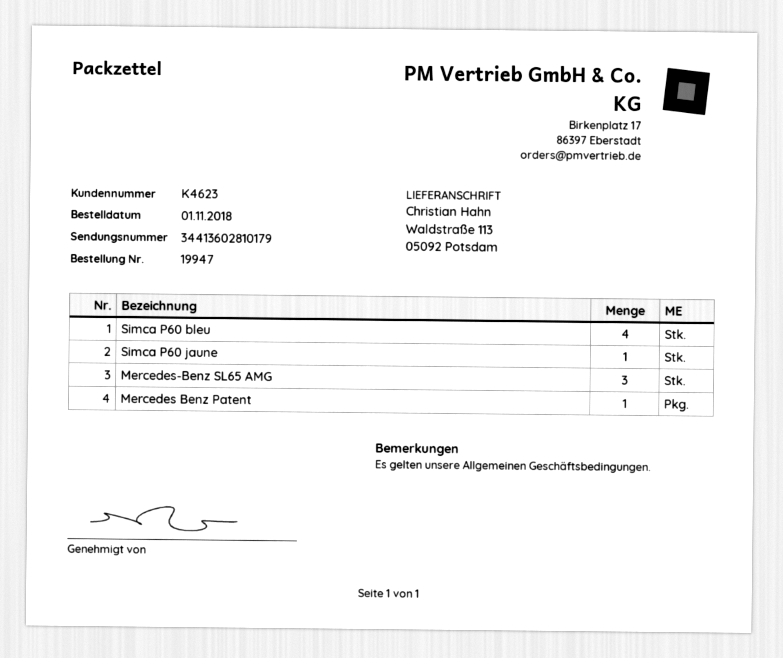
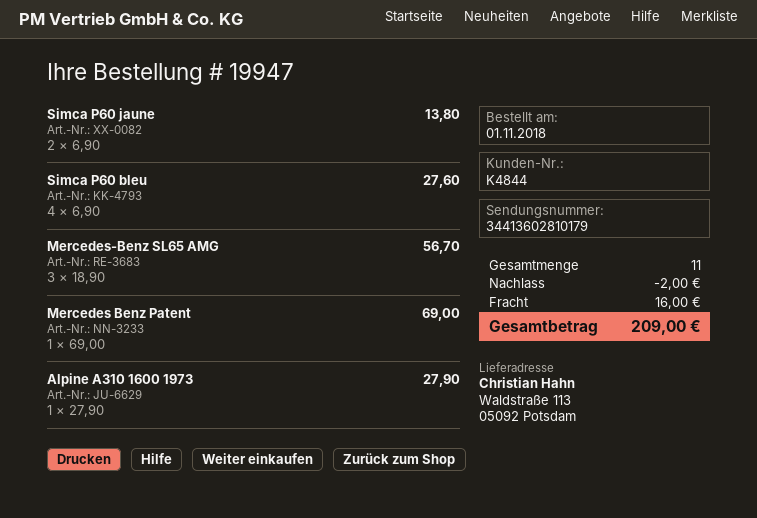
customer number: K4623 -> K4844
Simca P60 jaune: 1 -> 2
Alpine A310 1600 1973: none -> 1

